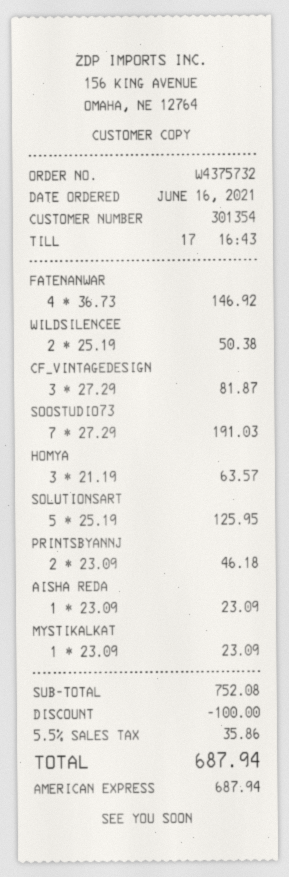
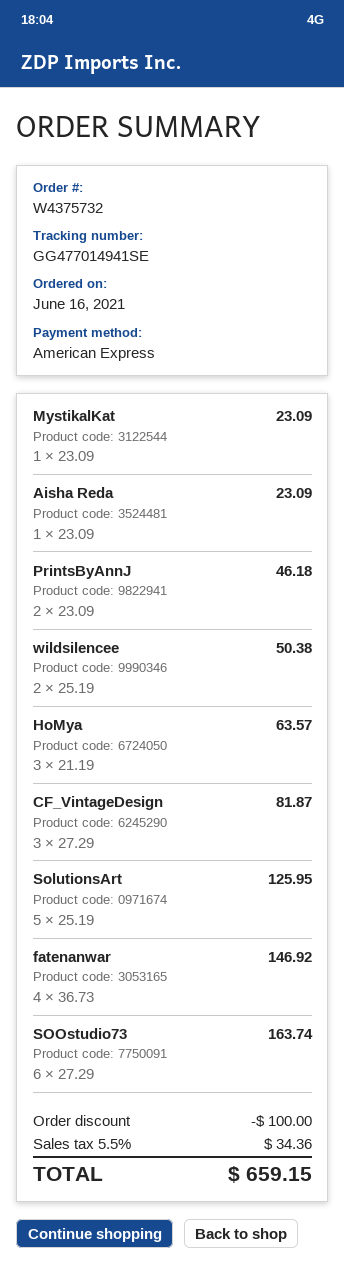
SOOSTUDIO73: 7 x 27.29 = 191.03 -> 6 x 27.29 = 163.74
tax: 5.5% = 35.86 -> 5.5% = 34.36
total: 687.94 -> 659.15

